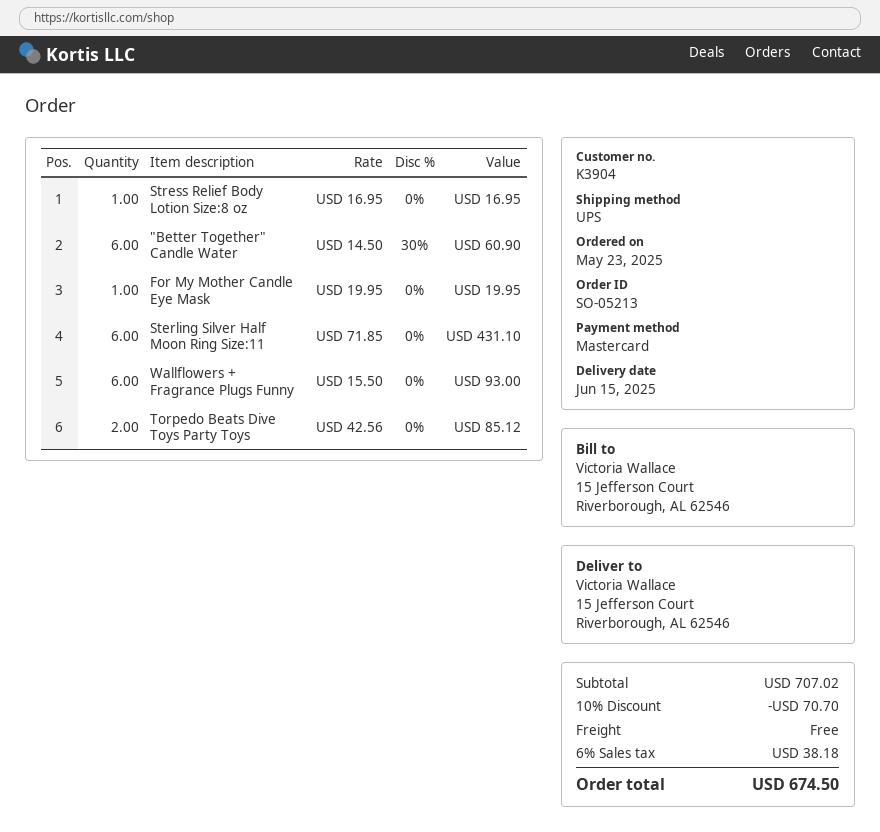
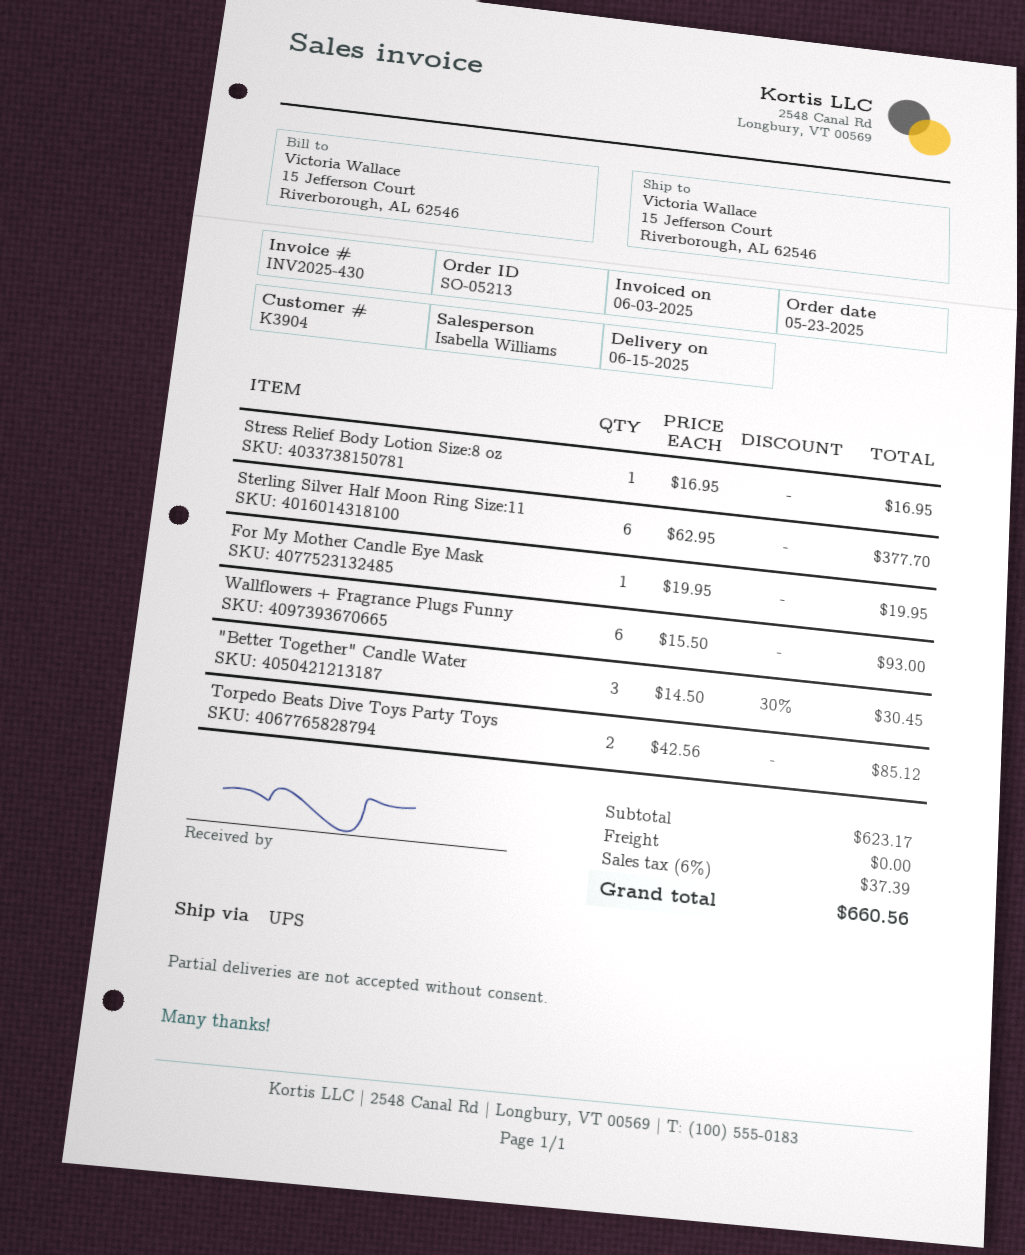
"Better Together" Candle Water: 6 x 14.50 - 30% = 60.90 -> 3 x 14.50 - 30% = 30.45
Sterling Silver Half Moon Ring Size:11: 6 x 71.85 = 431.10 -> 6 x 62.95 = 377.70
subtotal: 707.02 -> 623.17
discount: 10% = 70.70 -> none
tax: 6% = 38.18 -> 6% = 37.39
total: 674.50 -> 660.56

